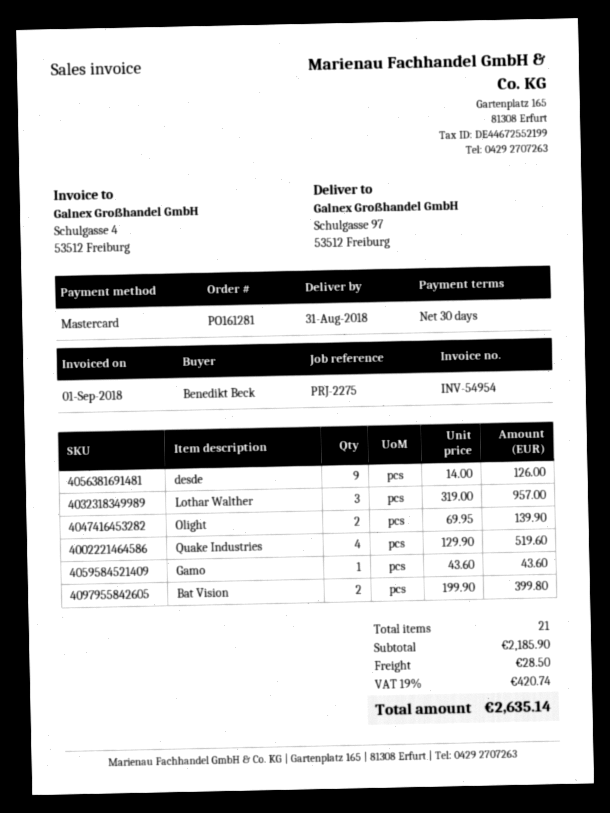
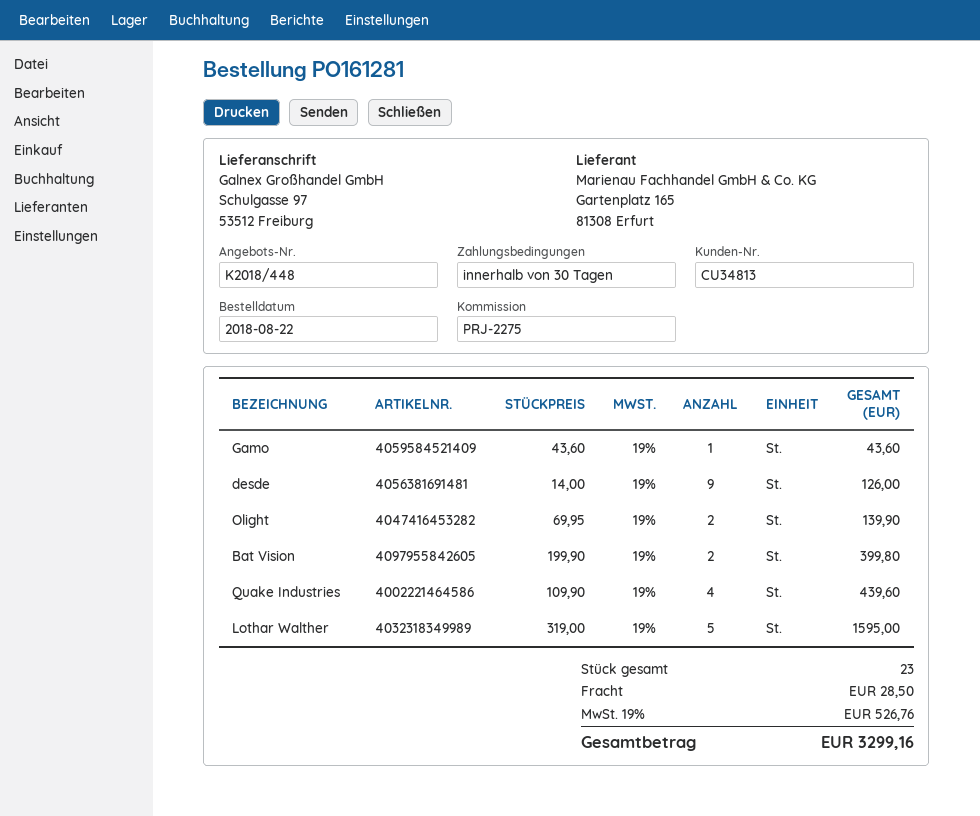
Lothar Walther: 3 x 319.00 = 957.00 -> 5 x 319.00 = 1595.00
Quake Industries: 4 x 129.90 = 519.60 -> 4 x 109.90 = 439.60
total quantity: 21 -> 23
tax: 19% = 420.74 -> 19% = 526.76
total: 2635.14 -> 3299.16

